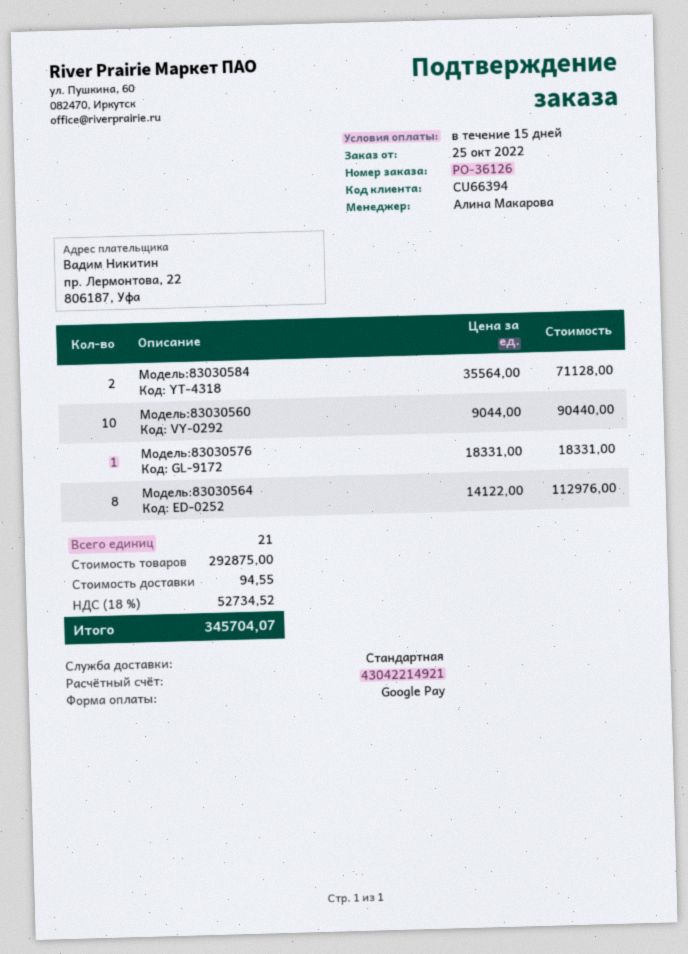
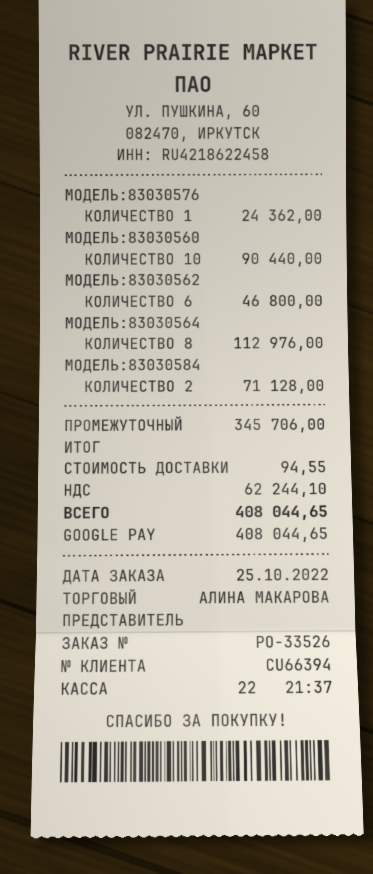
order number: PO-36126 -> PO-33526
Модель:83030576: 1 for 18331.00 -> 1 for 24362.00
МОДЕЛЬ:83030562: none -> 6 for 46800.00
subtotal: 292875.00 -> 345706.00
tax: 52734.52 -> 62244.10
total: 345704.07 -> 408044.65

